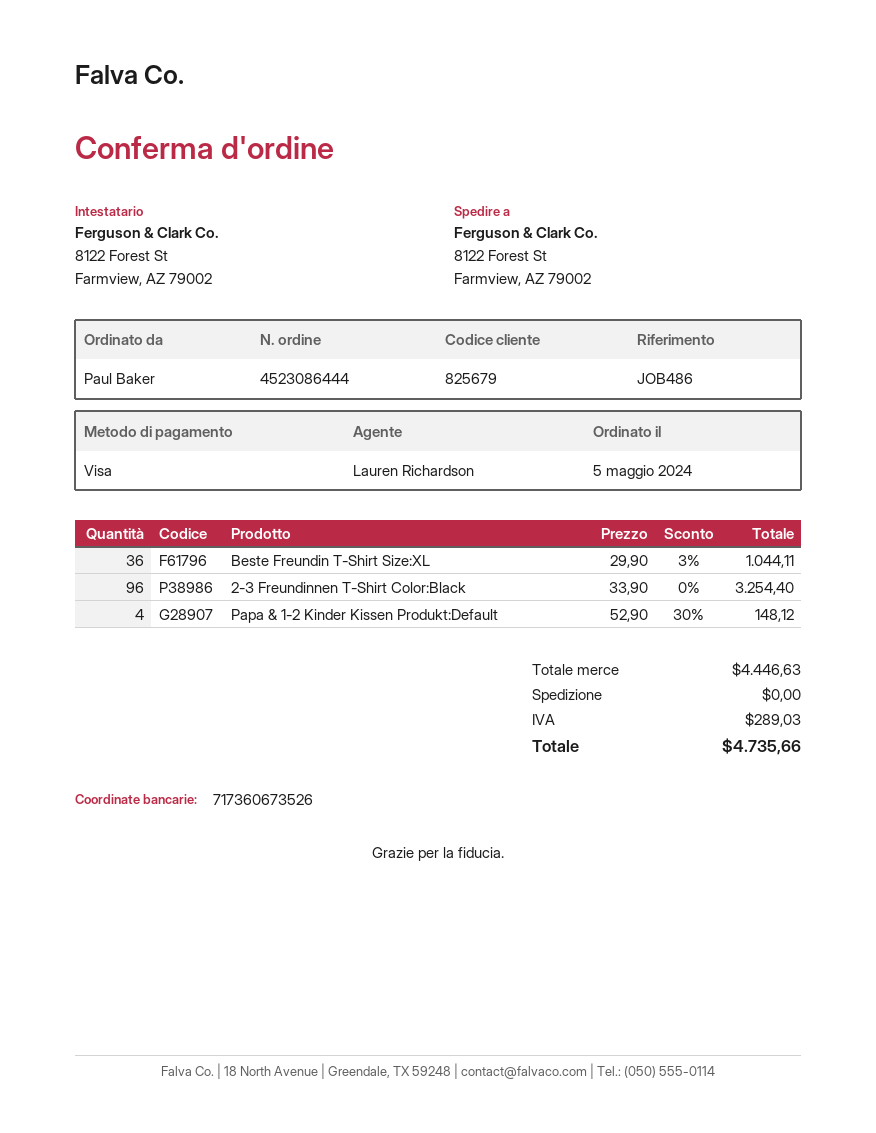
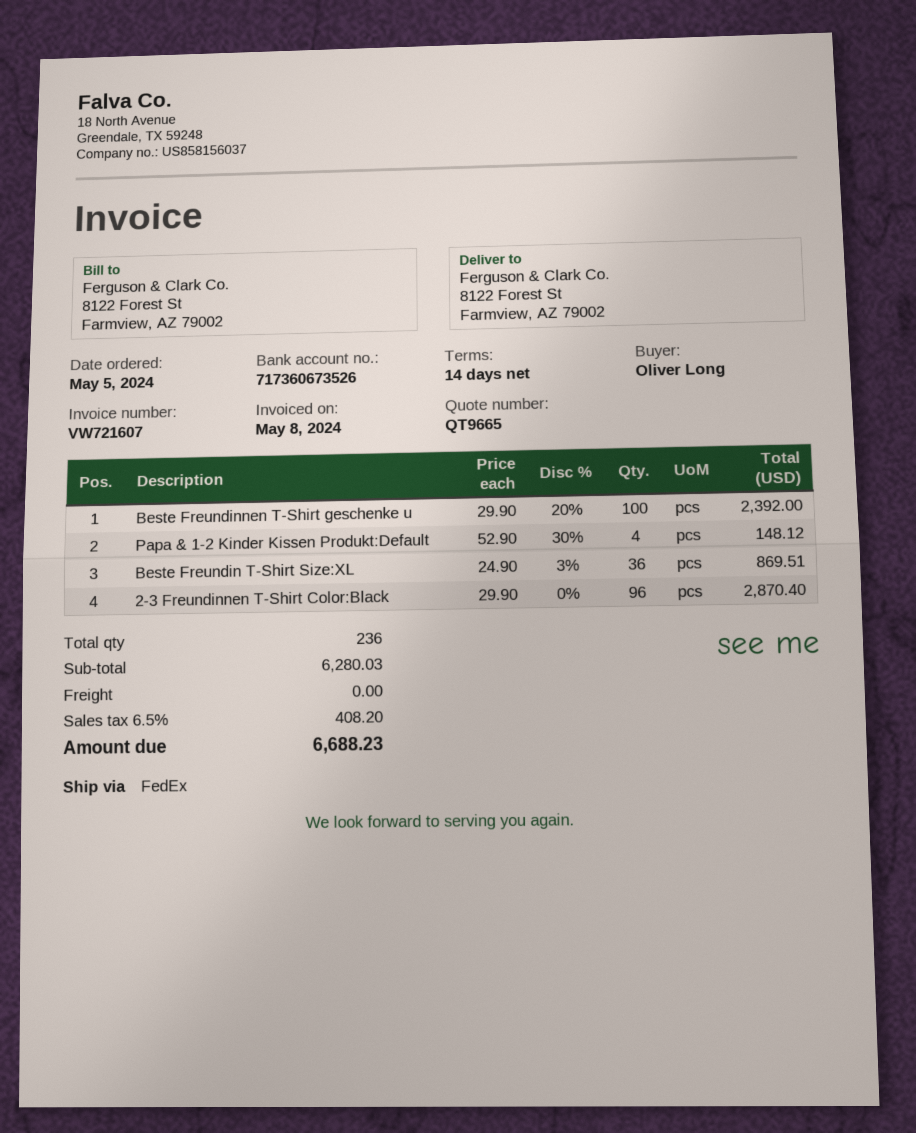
ordered by: Paul Baker -> Oliver Long
Beste Freundin T-Shirt Size:XL: 36 x 29.90 - 3% = 1044.11 -> 36 x 24.90 - 3% = 869.51
2-3 Freundinnen T-Shirt Color:Black: 96 x 33.90 = 3254.40 -> 96 x 29.90 = 2870.40
Beste Freundinnen T-Shirt geschenke u: none -> 100 x 29.90 - 20% = 2392.00
subtotal: 4446.63 -> 6280.03
tax: 289.03 -> 408.20
total: 4735.66 -> 6688.23

